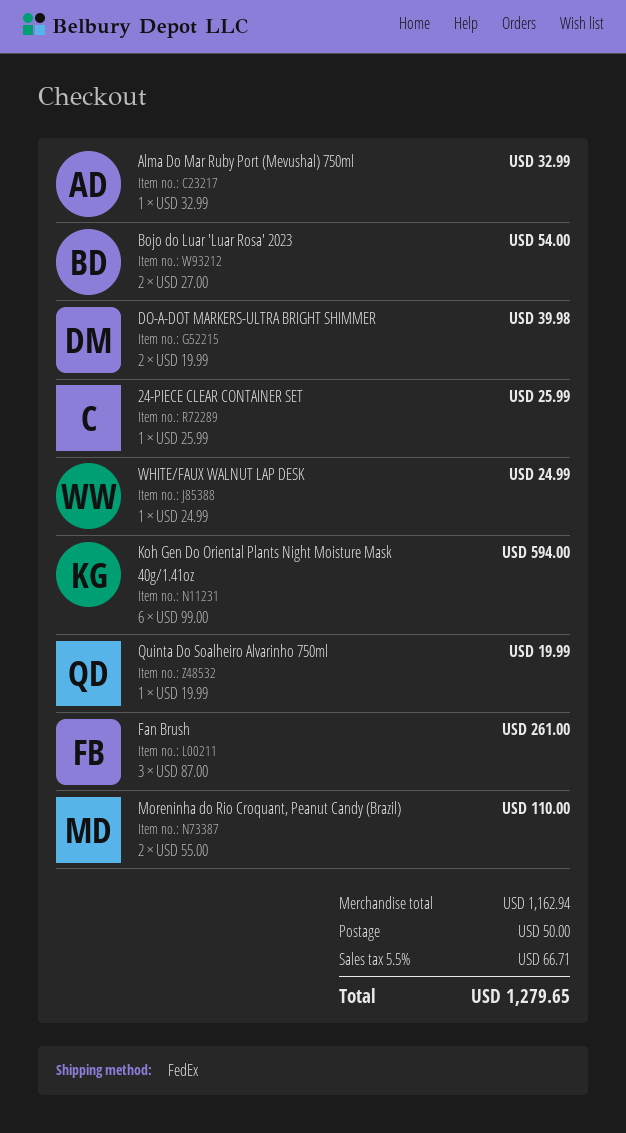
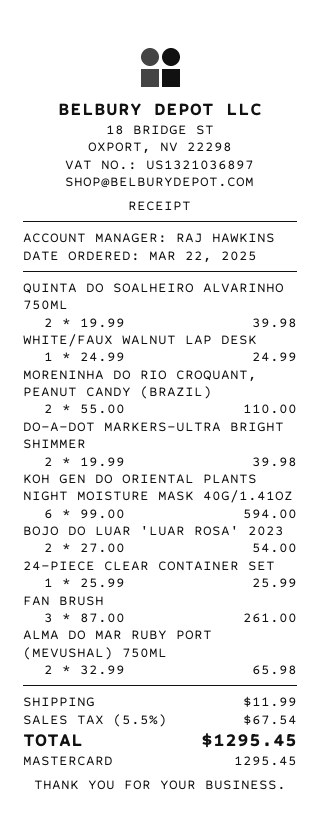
Alma Do Mar Ruby Port (Mevushal) 750ml: 1 x 32.99 = 32.99 -> 2 x 32.99 = 65.98
Quinta Do Soalheiro Alvarinho 750ml: 1 x 19.99 = 19.99 -> 2 x 19.99 = 39.98
shipping: 50.00 -> 11.99
tax: 5.5% = 66.71 -> 5.5% = 67.54
total: 1279.65 -> 1295.45

